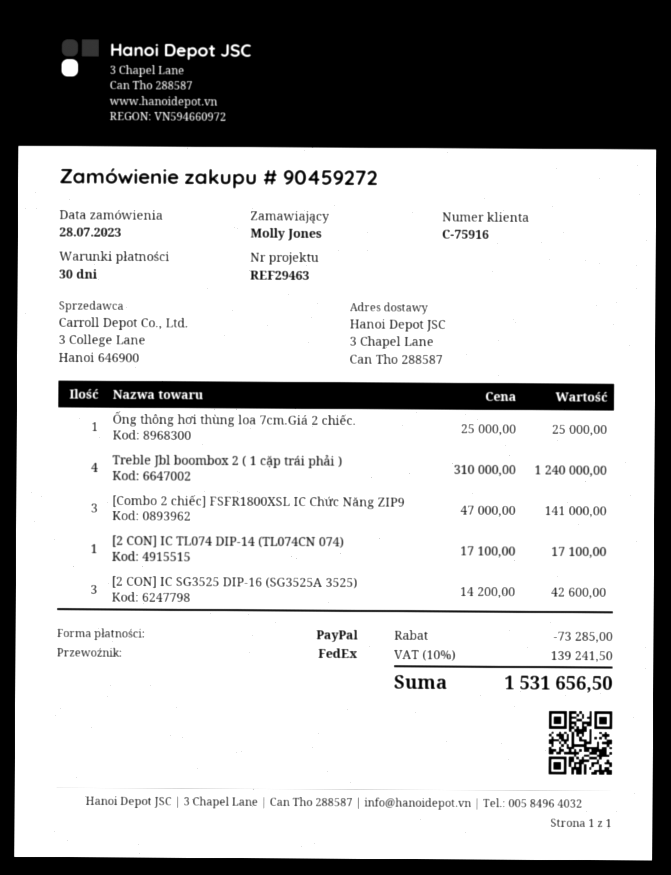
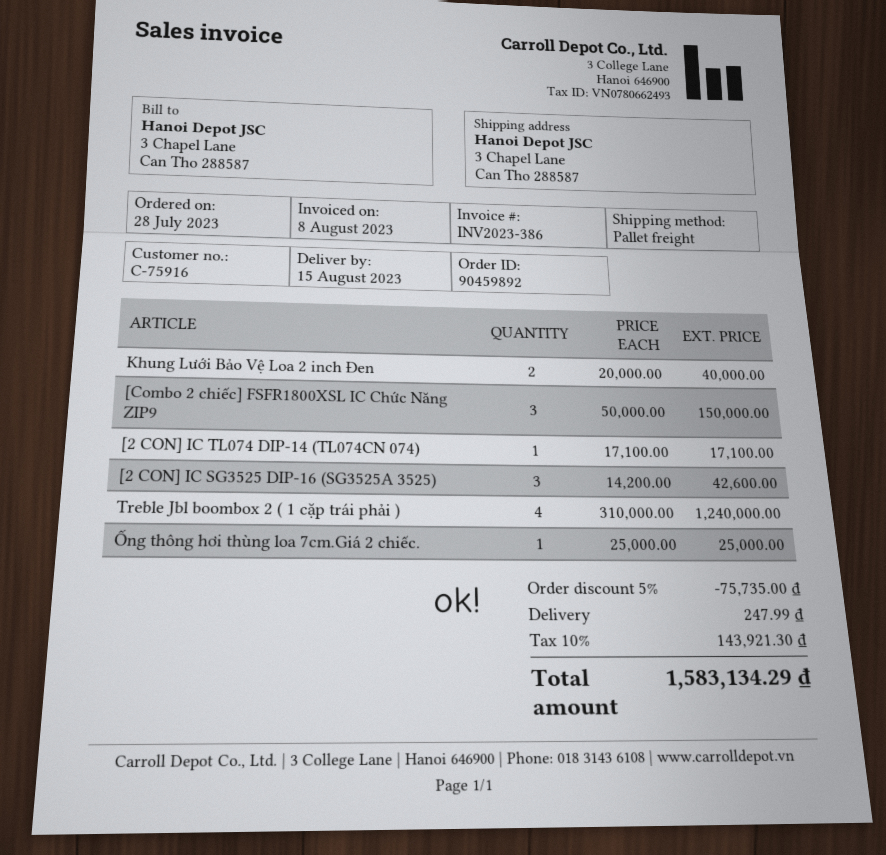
order number: 90459272 -> 90459892
shipping method: FedEx -> pallet freight
[Combo 2 chiếc] FSFR1800XSL IC Chức Năng ZIP9: 3 x 47000.00 = 141000.00 -> 3 x 50000.00 = 150000.00
Khung Lưới Bảo Vệ Loa 2 inch Đen: none -> 2 x 20000.00 = 40000.00
discount: 73285.00 -> 75735.00
shipping: none -> 247.99
tax: 10% = 139241.50 -> 10% = 143921.30
total: 1531656.50 -> 1583134.29

